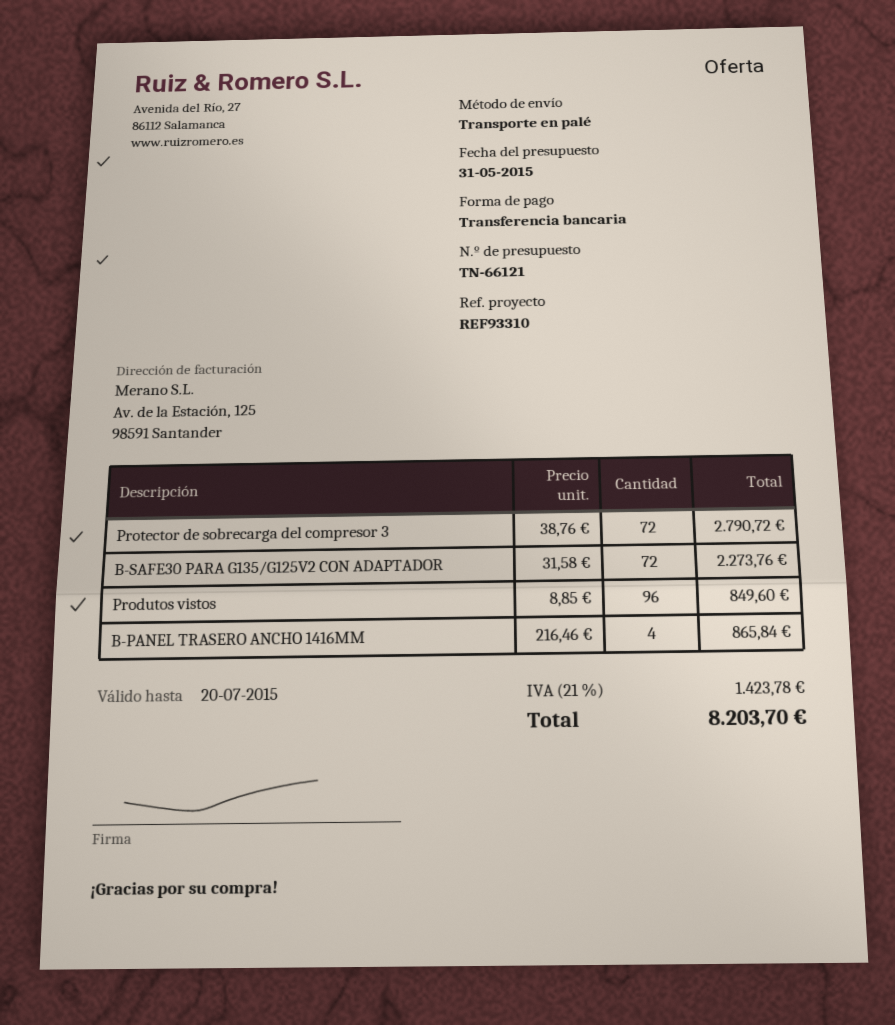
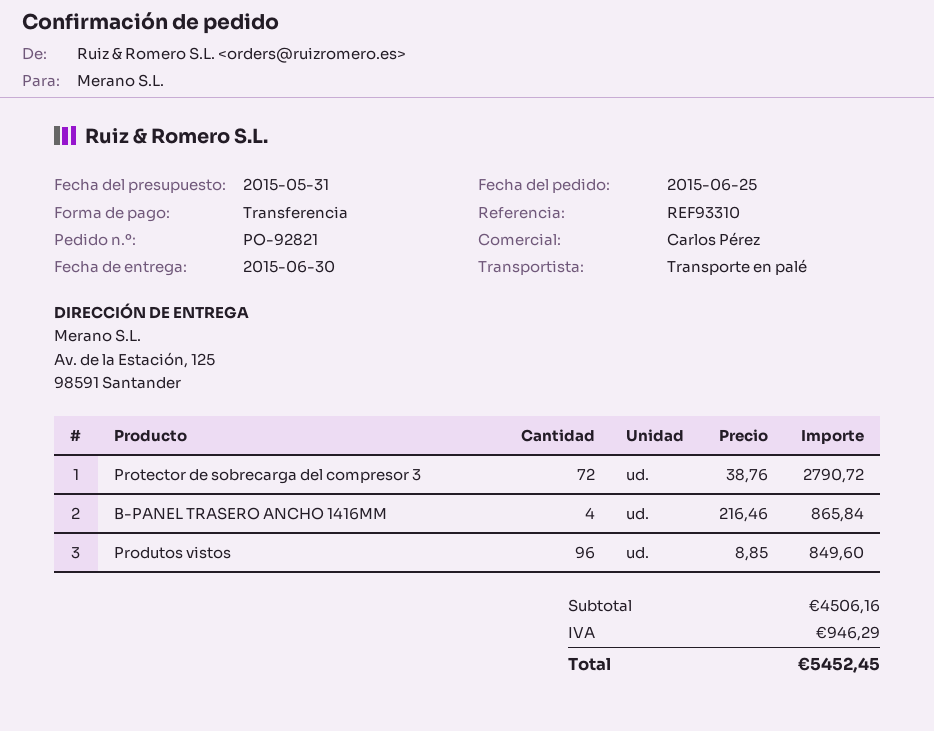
B-SAFE30 PARA G135/G125V2 CON ADAPTADOR: 72 x 31.58 = 2273.76 -> none
tax: 1423.78 -> 946.29
total: 8203.70 -> 5452.45

